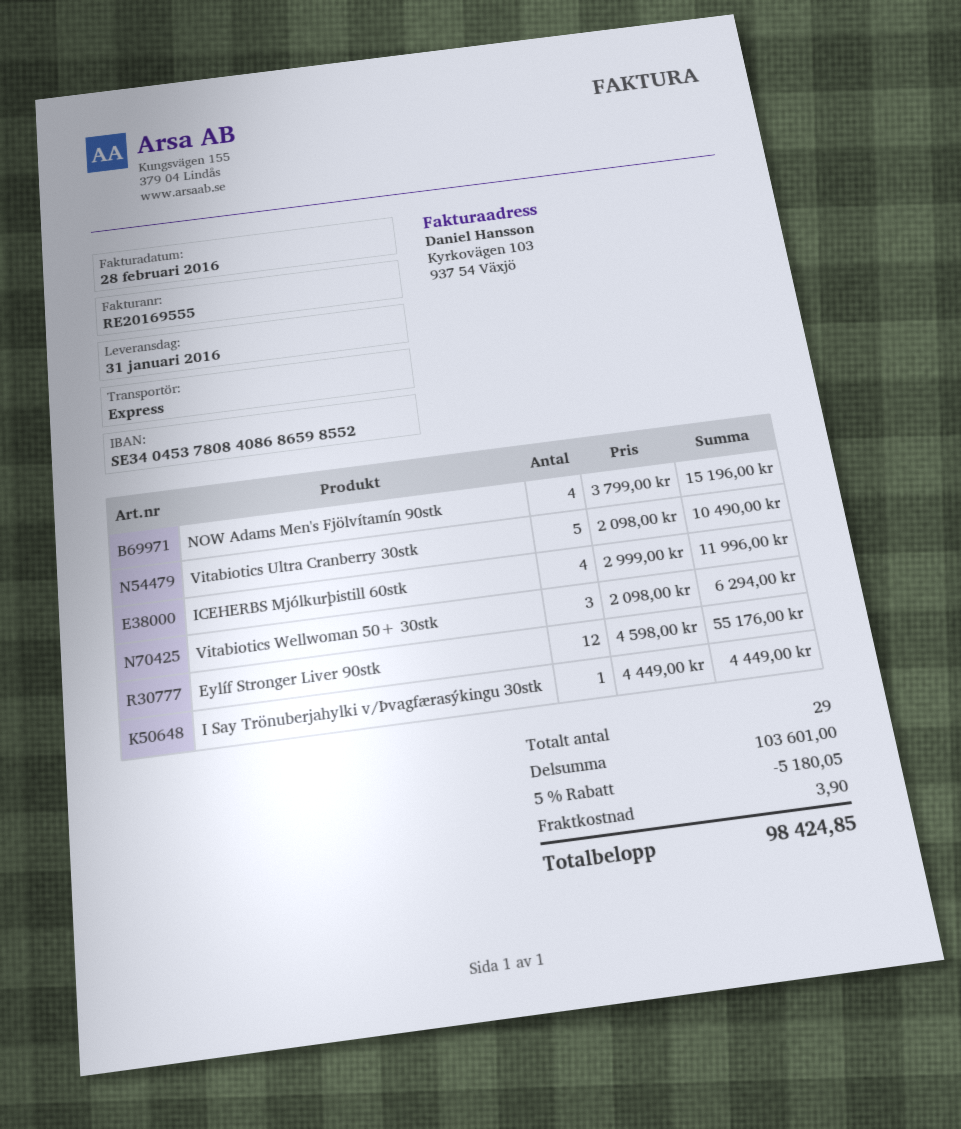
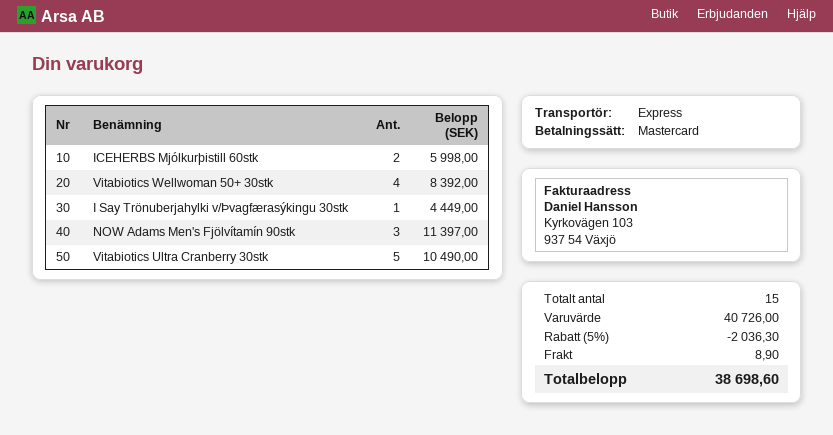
NOW Adams Men's Fjölvítamín 90stk: 4 for 15196.00 -> 3 for 11397.00
ICEHERBS Mjólkurþistill 60stk: 4 for 11996.00 -> 2 for 5998.00
Vitabiotics Wellwoman 50+ 30stk: 3 for 6294.00 -> 4 for 8392.00
Eylíf Stronger Liver 90stk: 12 for 55176.00 -> none
total quantity: 29 -> 15
subtotal: 103601.00 -> 40726.00
discount: 5% = 5180.05 -> 5% = 2036.30
shipping: 3.90 -> 8.90
total: 98424.85 -> 38698.60

